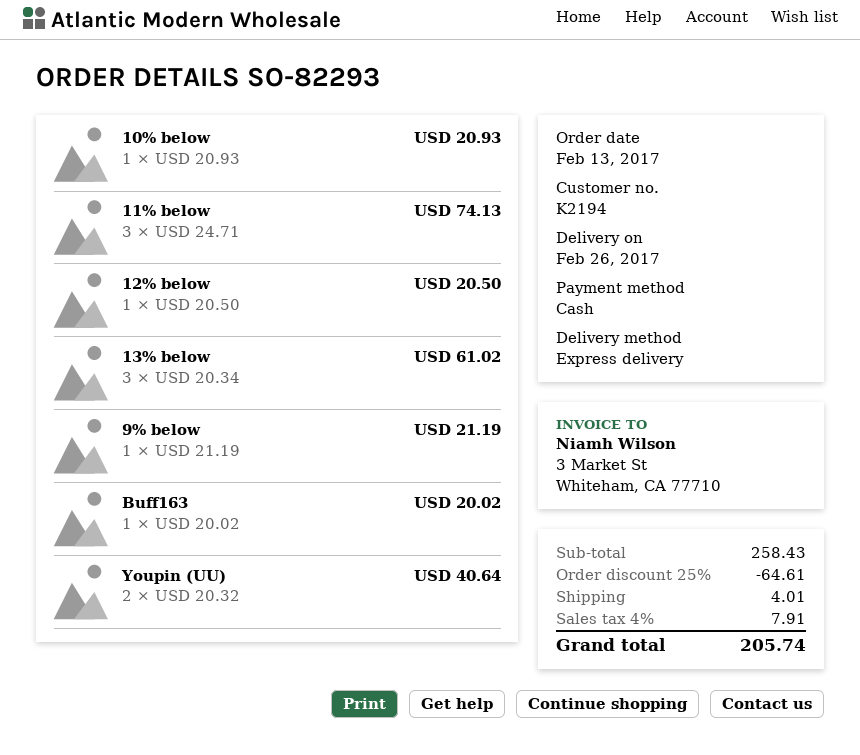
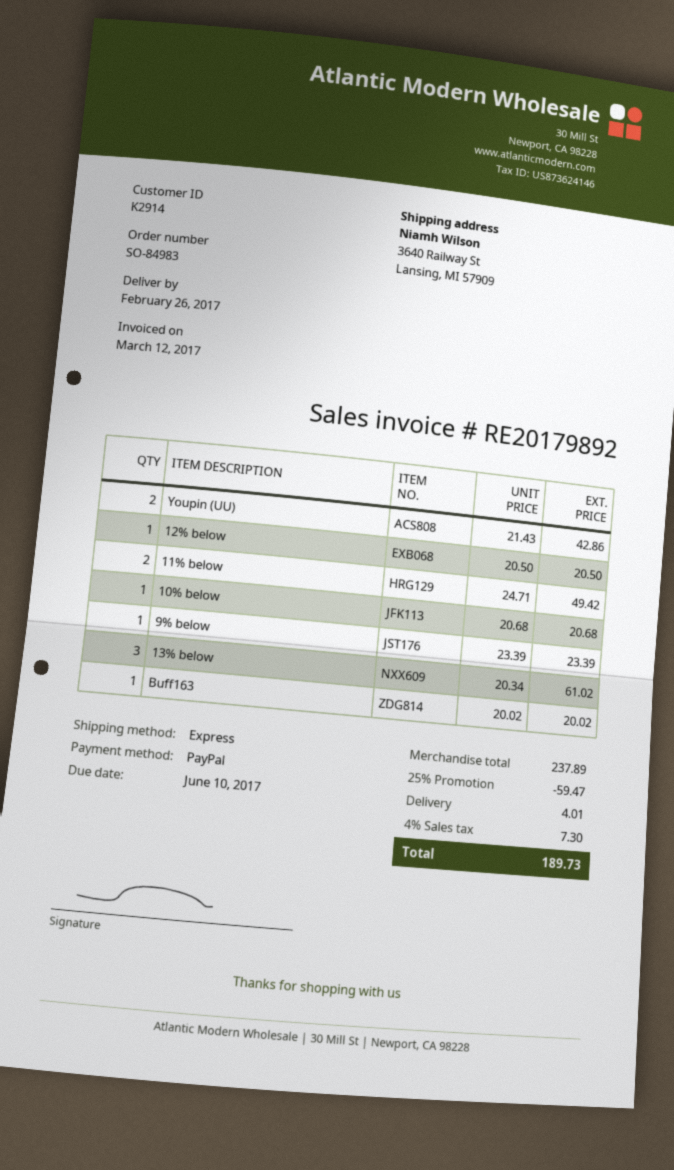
order number: SO-82293 -> SO-84983
customer number: K2194 -> K2914
payment method: cash -> PayPal
10% below: 1 x 20.93 = 20.93 -> 1 x 20.68 = 20.68
11% below: 3 x 24.71 = 74.13 -> 2 x 24.71 = 49.42
9% below: 1 x 21.19 = 21.19 -> 1 x 23.39 = 23.39
Youpin (UU): 2 x 20.32 = 40.64 -> 2 x 21.43 = 42.86
subtotal: 258.43 -> 237.89
discount: 25% = 64.61 -> 25% = 59.47
tax: 4% = 7.91 -> 4% = 7.30
total: 205.74 -> 189.73

